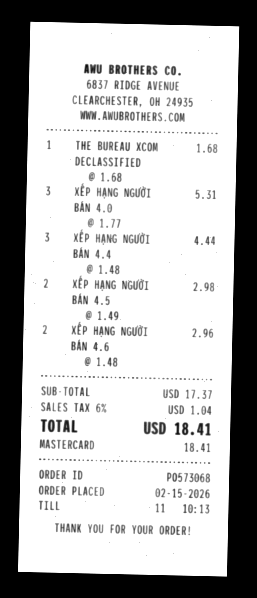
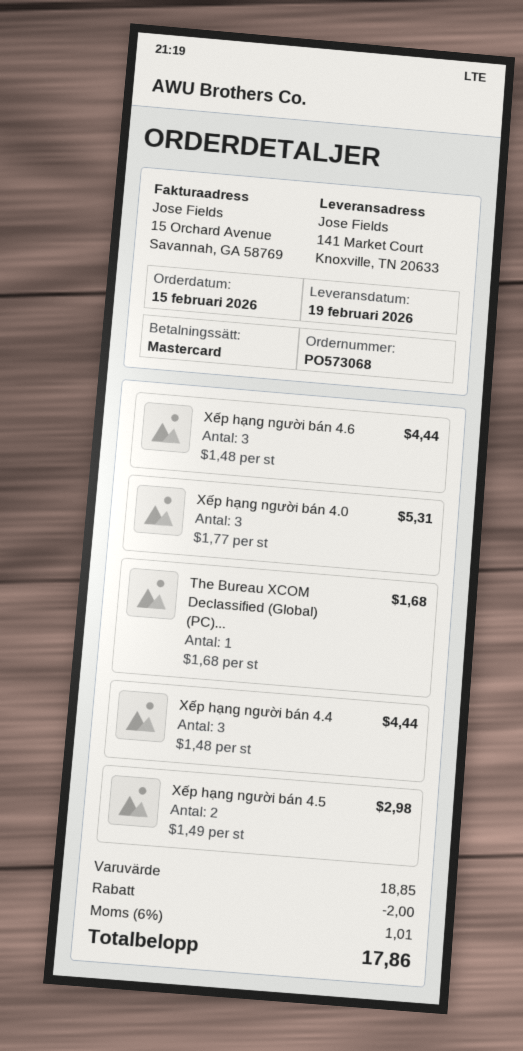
XẾP HẠNG NGƯỜI BÁN 4.6: 2 x 1.48 = 2.96 -> 3 x 1.48 = 4.44
subtotal: 17.37 -> 18.85
discount: none -> 2.00
tax: 6% = 1.04 -> 6% = 1.01
total: 18.41 -> 17.86

